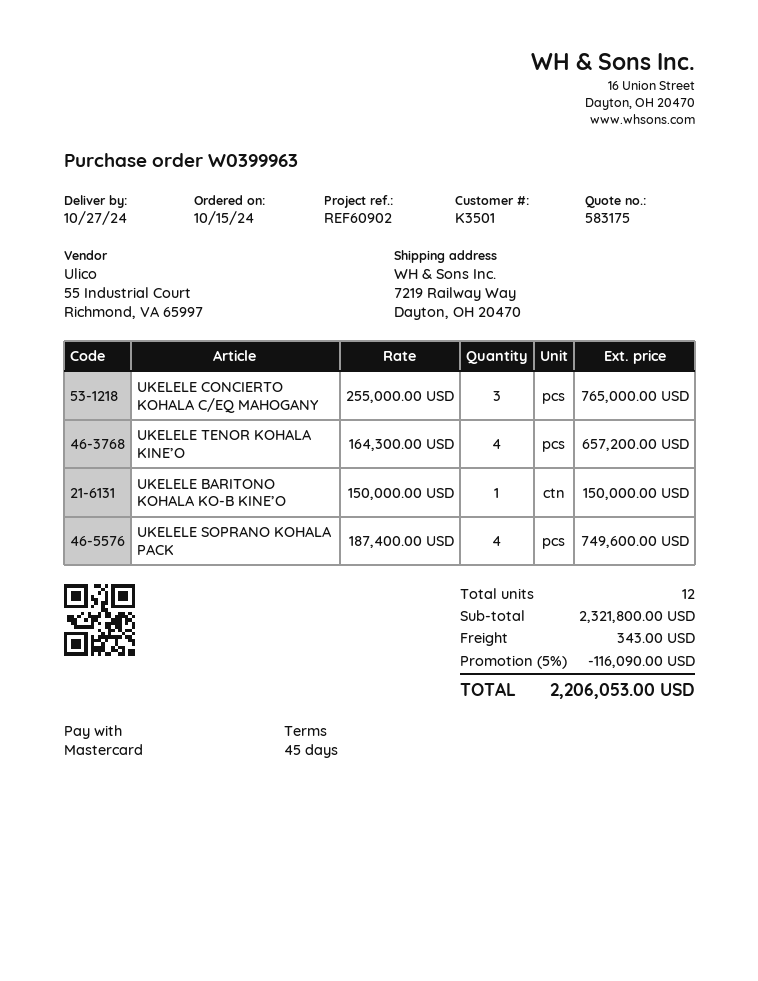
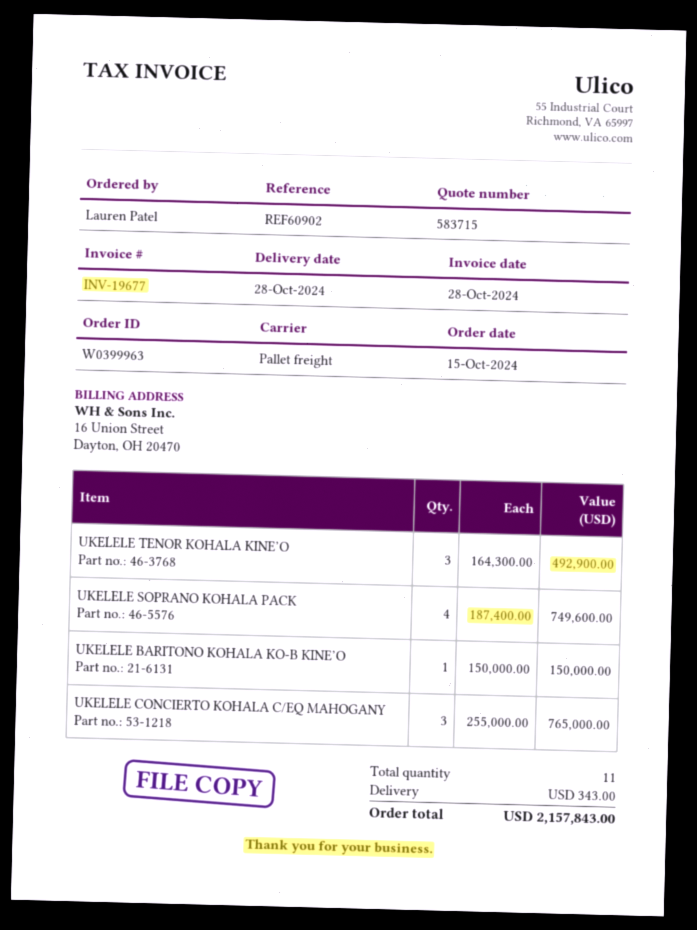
quote number: 583175 -> 583715
delivery date: 2024-10-27 -> 2024-10-28
UKELELE TENOR KOHALA KINE’O: 4 x 164300.00 = 657200.00 -> 3 x 164300.00 = 492900.00
total quantity: 12 -> 11
discount: 5% = 116090.00 -> none
total: 2206053.00 -> 2157843.00

